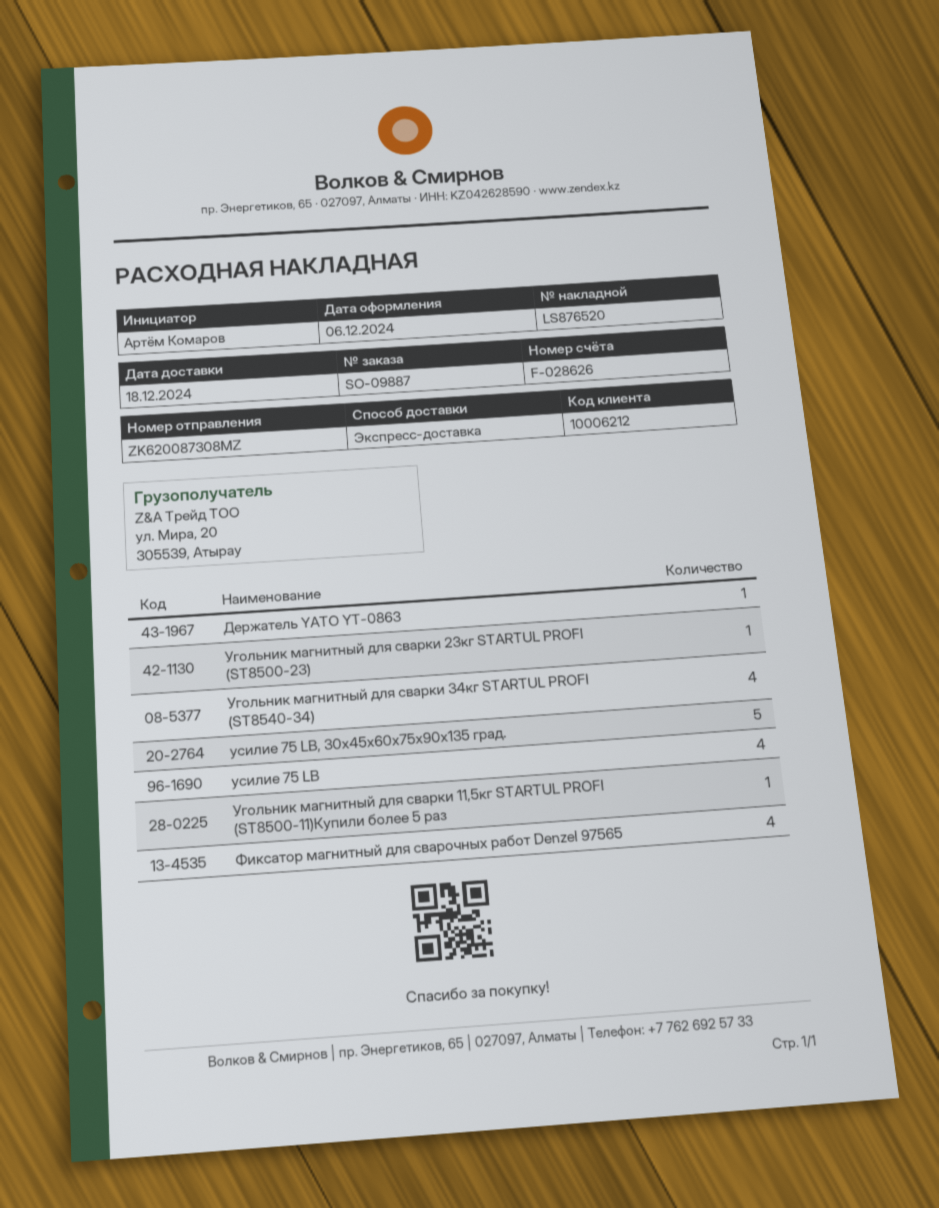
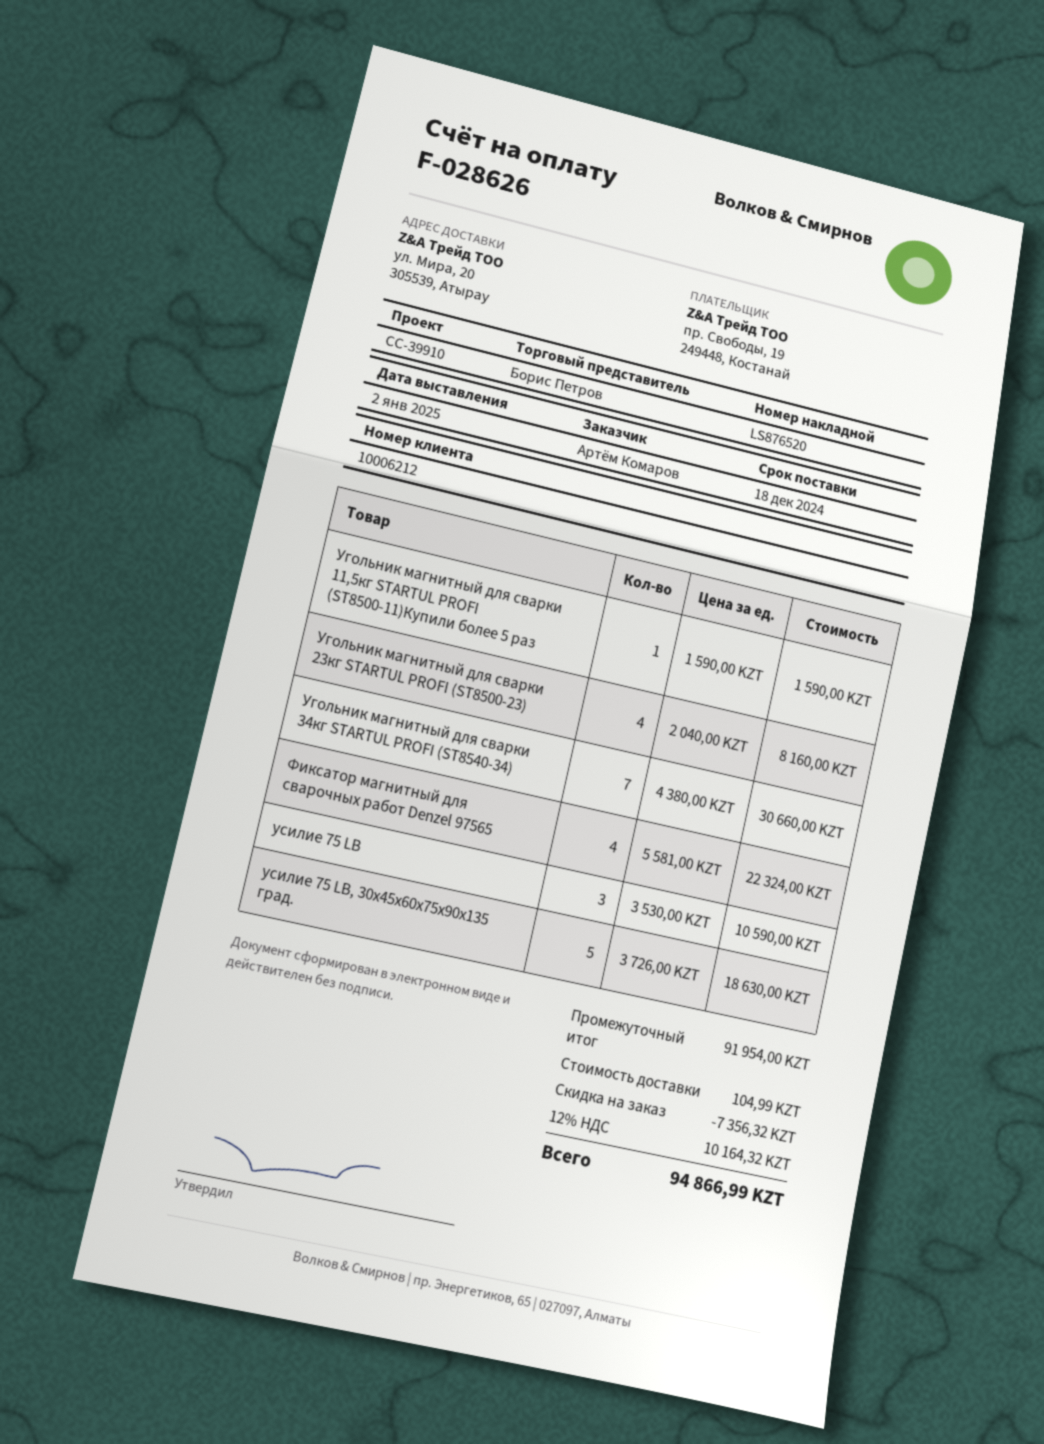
Держатель YATO YT-0863: 1 -> none
Угольник магнитный для сварки 23кг STARTUL PROFI (ST8500-23): 1 -> 4
Угольник магнитный для сварки 34кг STARTUL PROFI (ST8540-34): 4 -> 7
усилие 75 LB: 4 -> 3

